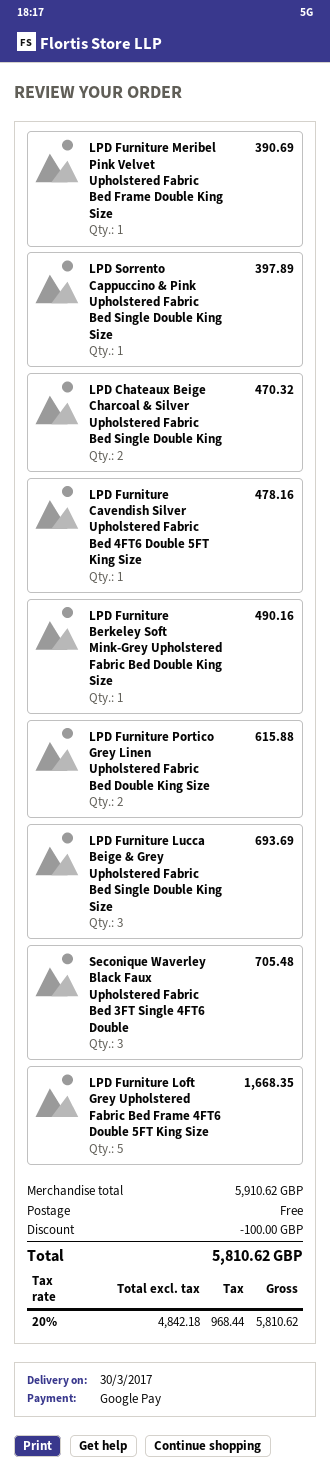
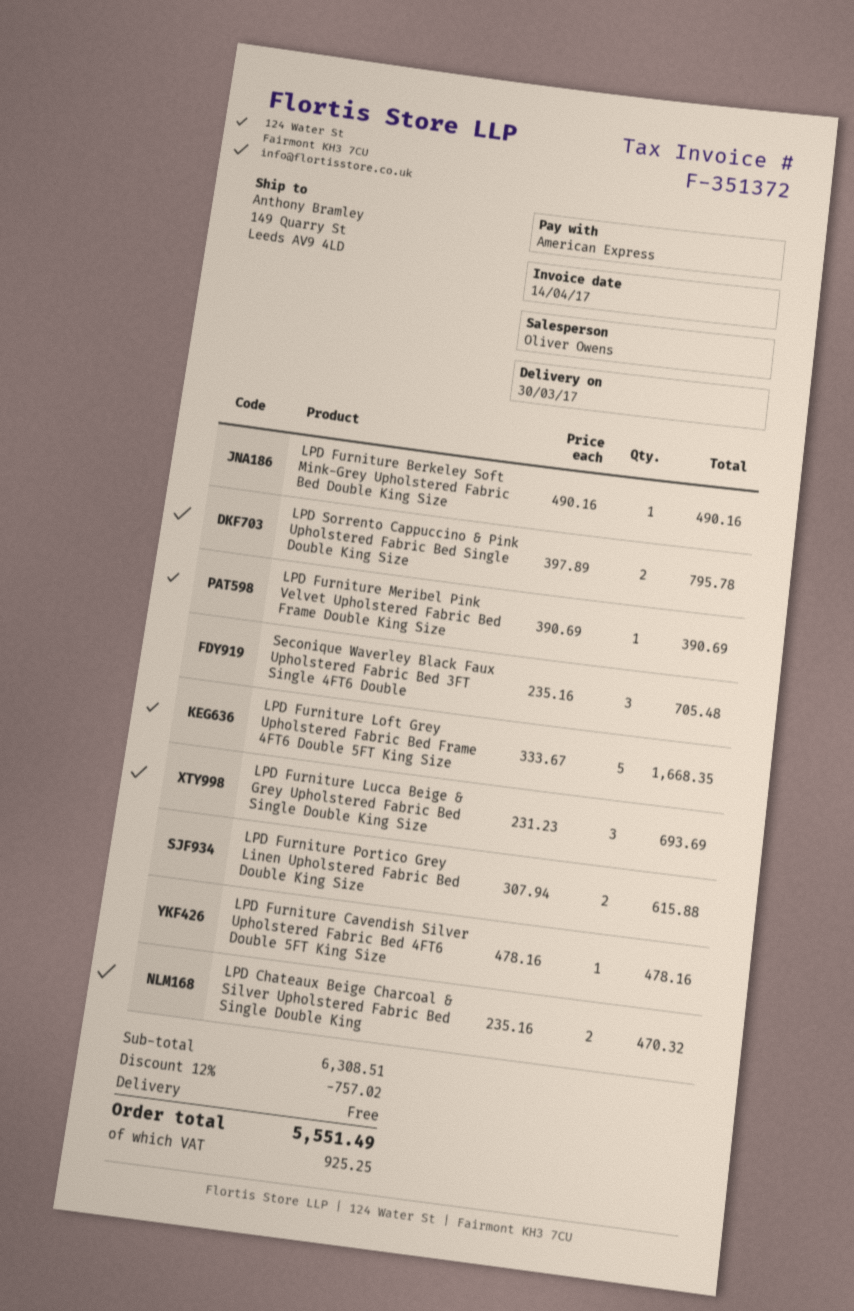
payment method: Google Pay -> American Express
LPD Sorrento Cappuccino & Pink Upholstered Fabric Bed Single Double King Size: 1 for 397.89 -> 2 for 795.78
subtotal: 5910.62 -> 6308.51
discount: 100.00 -> 757.02
tax: 968.44 -> 925.25
total: 5810.62 -> 5551.49

